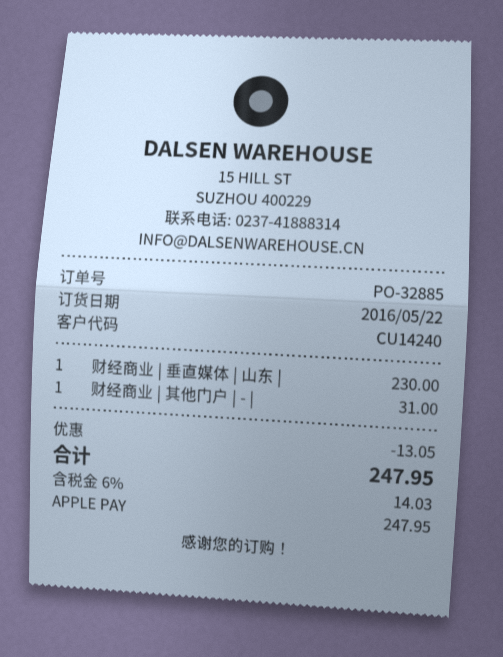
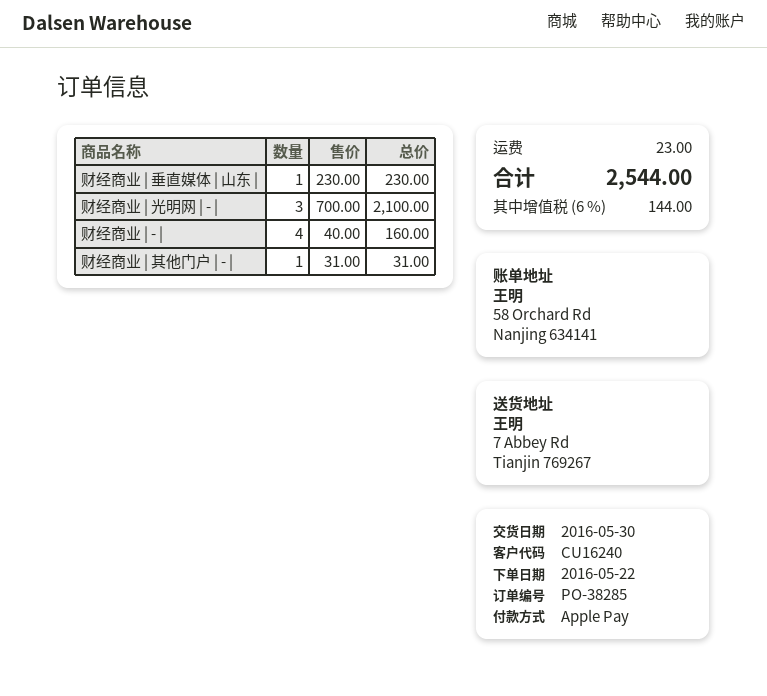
order number: PO-32885 -> PO-38285
customer number: CU14240 -> CU16240
财经商业 | 光明网 | - |: none -> 3 x 700.00 = 2100.00
财经商业 | - |: none -> 4 x 40.00 = 160.00
discount: 13.05 -> none
shipping: none -> 23.00
tax: 6% = 14.03 -> 6% = 144.00
total: 247.95 -> 2544.00

